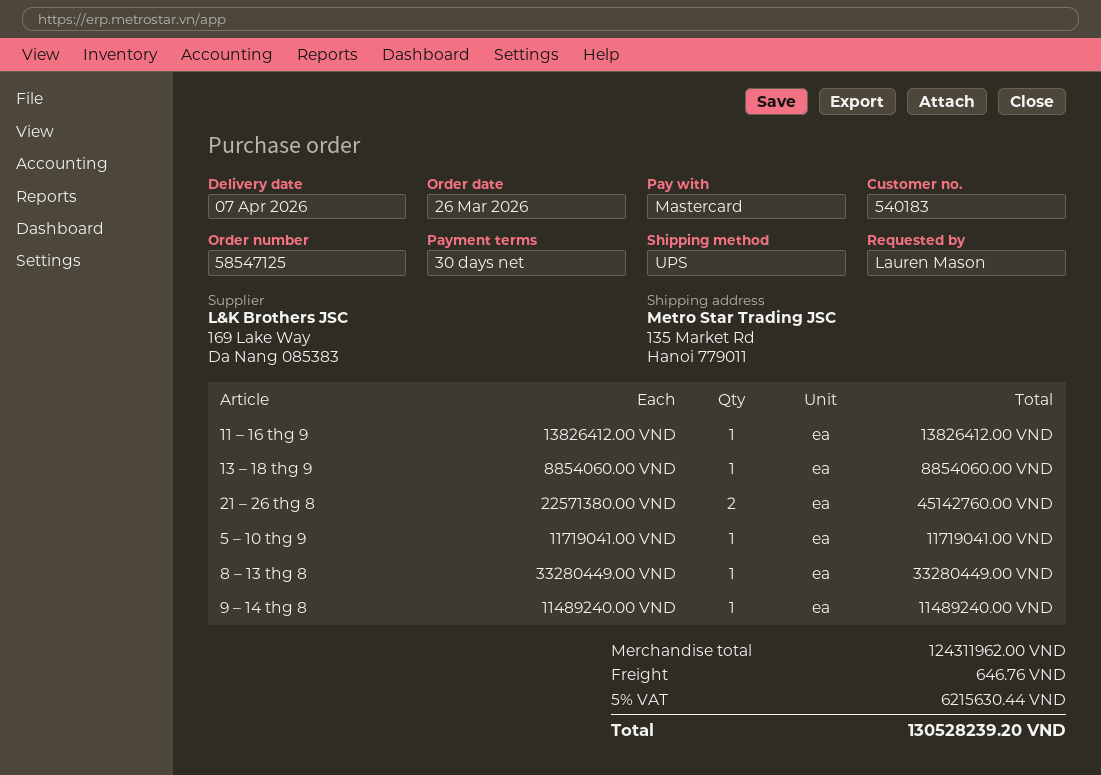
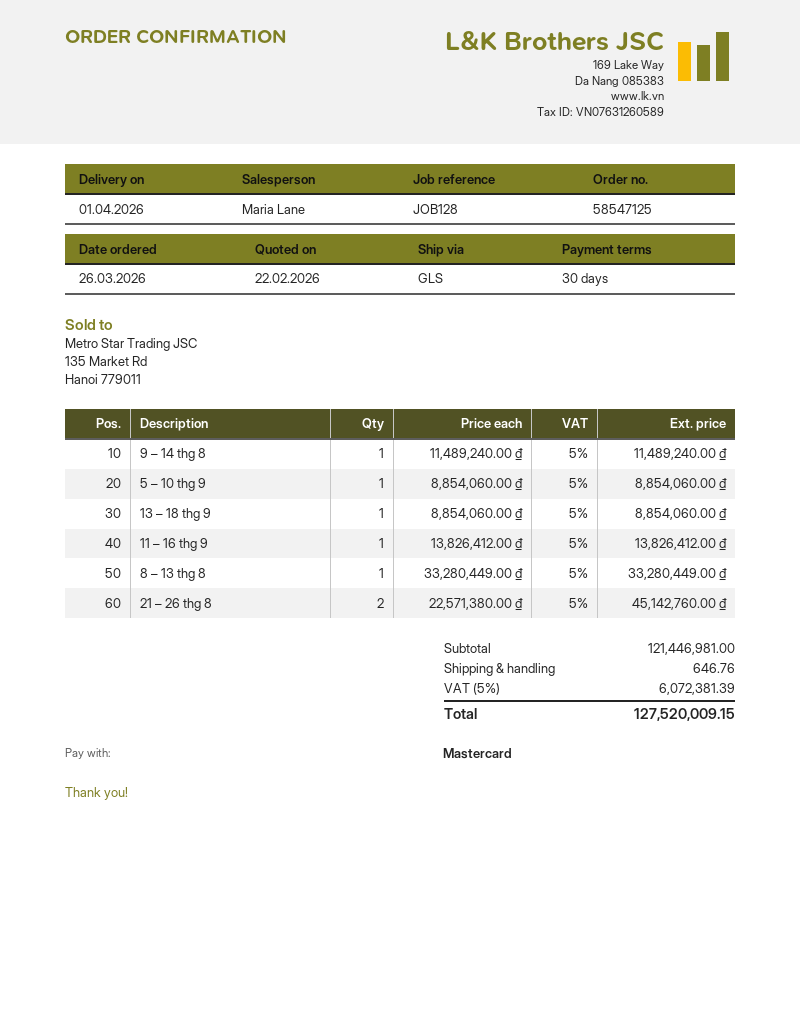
delivery date: 2026-04-07 -> 2026-04-01
shipping method: UPS -> GLS
5 – 10 thg 9: 1 x 11719041.00 = 11719041.00 -> 1 x 8854060.00 = 8854060.00
subtotal: 124311962.00 -> 121446981.00
tax: 5% = 6215630.44 -> 5% = 6072381.39
total: 130528239.20 -> 127520009.15

